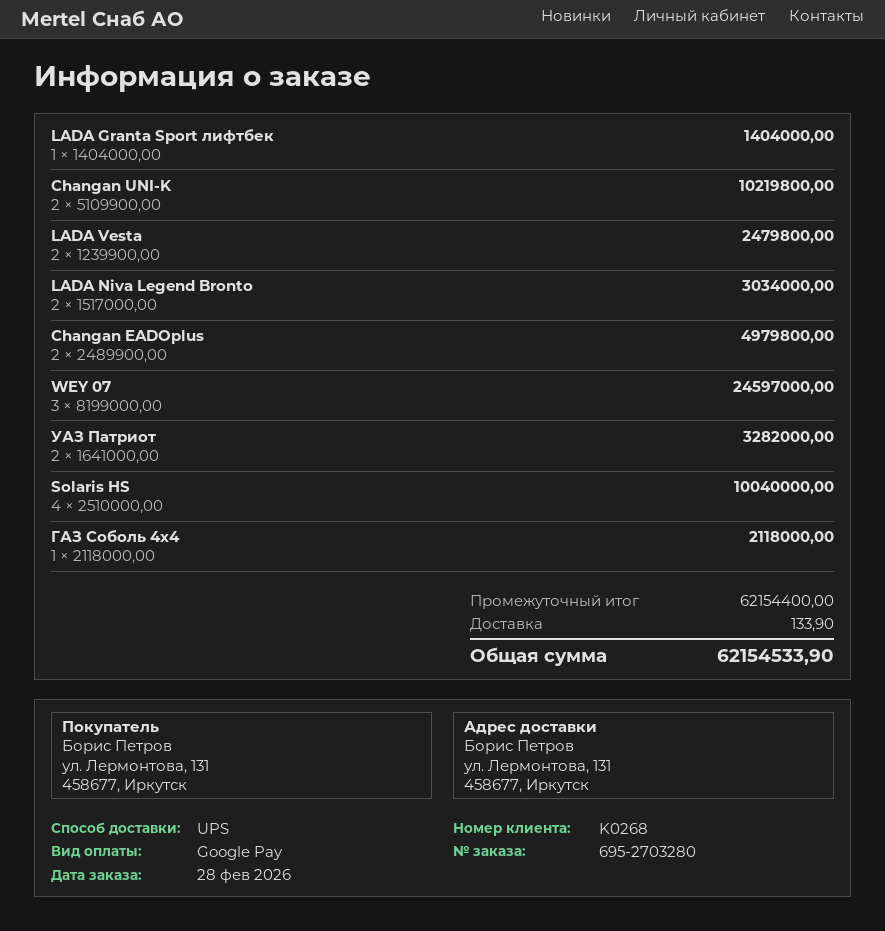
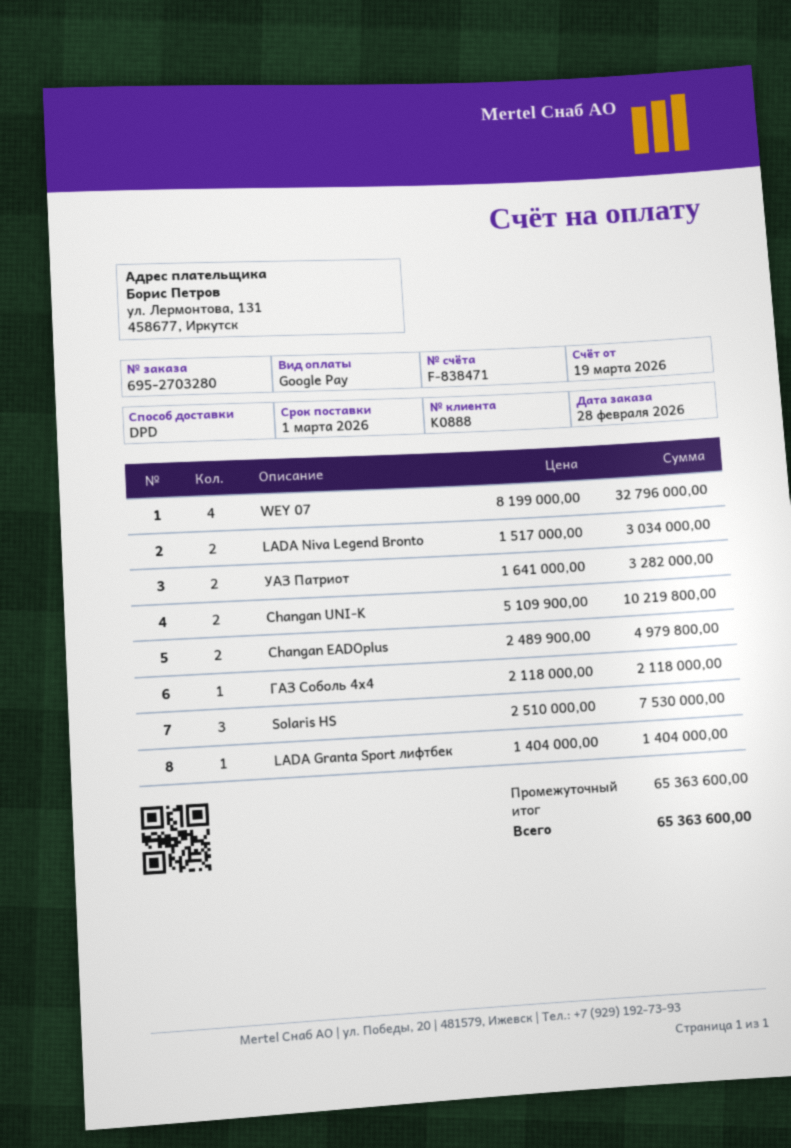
customer number: K0268 -> K0888
shipping method: UPS -> DPD
LADA Vesta: 2 x 1239900.00 = 2479800.00 -> none
WEY 07: 3 x 8199000.00 = 24597000.00 -> 4 x 8199000.00 = 32796000.00
Solaris HS: 4 x 2510000.00 = 10040000.00 -> 3 x 2510000.00 = 7530000.00
subtotal: 62154400.00 -> 65363600.00
shipping: 133.90 -> none
total: 62154533.90 -> 65363600.00

